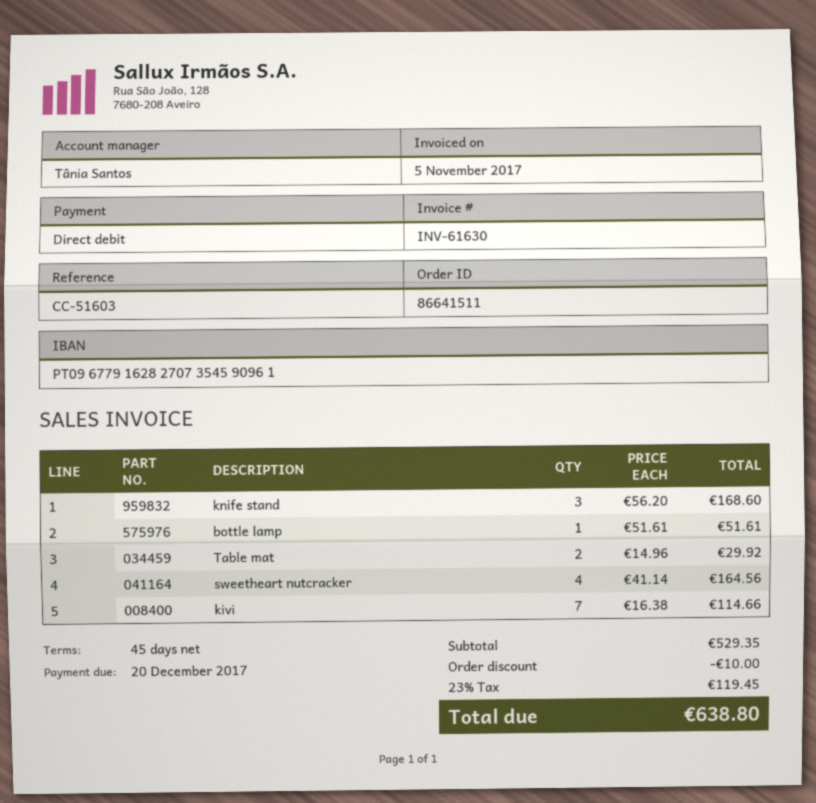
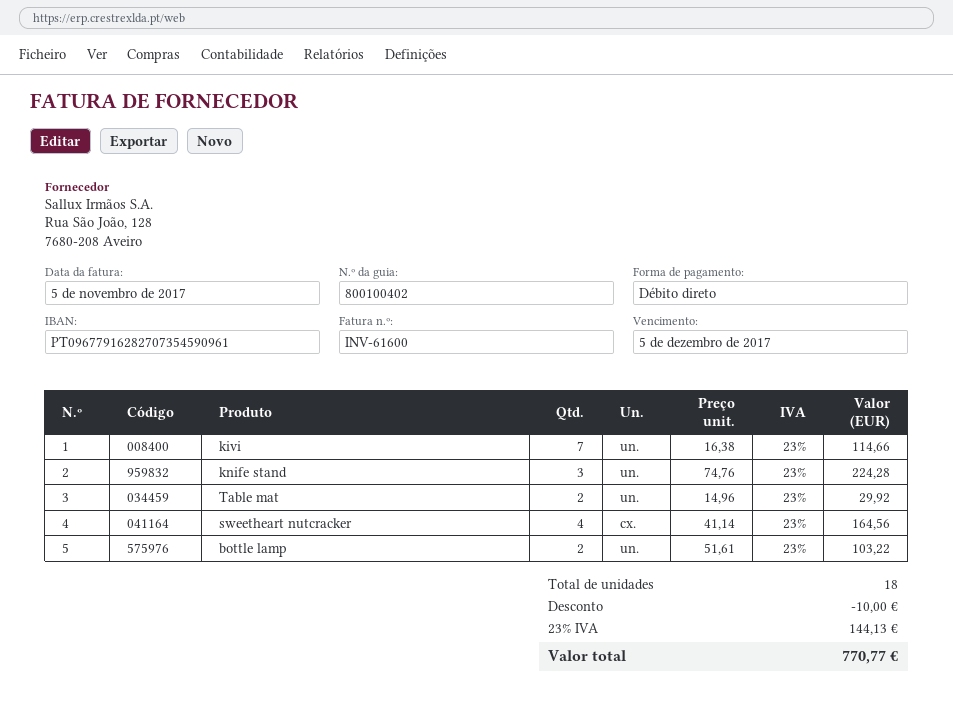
invoice number: INV-61630 -> INV-61600
due date: 2017-12-20 -> 2017-12-05
knife stand: 3 x 56.20 = 168.60 -> 3 x 74.76 = 224.28
bottle lamp: 1 x 51.61 = 51.61 -> 2 x 51.61 = 103.22
tax: 23% = 119.45 -> 23% = 144.13
total: 638.80 -> 770.77

